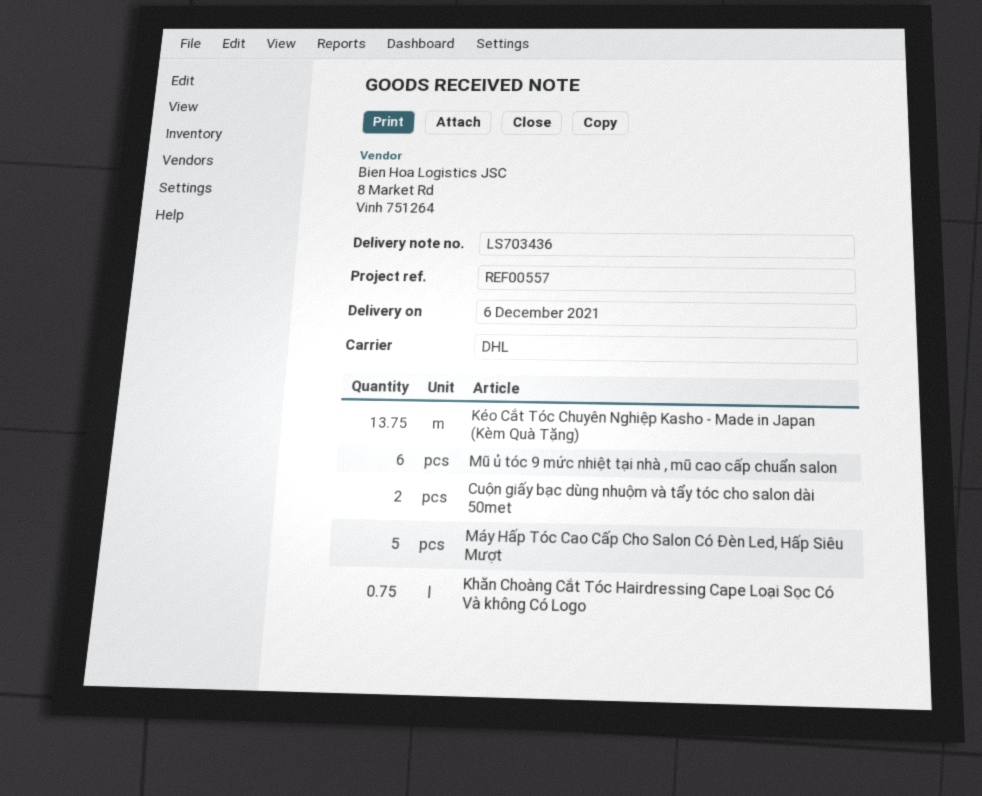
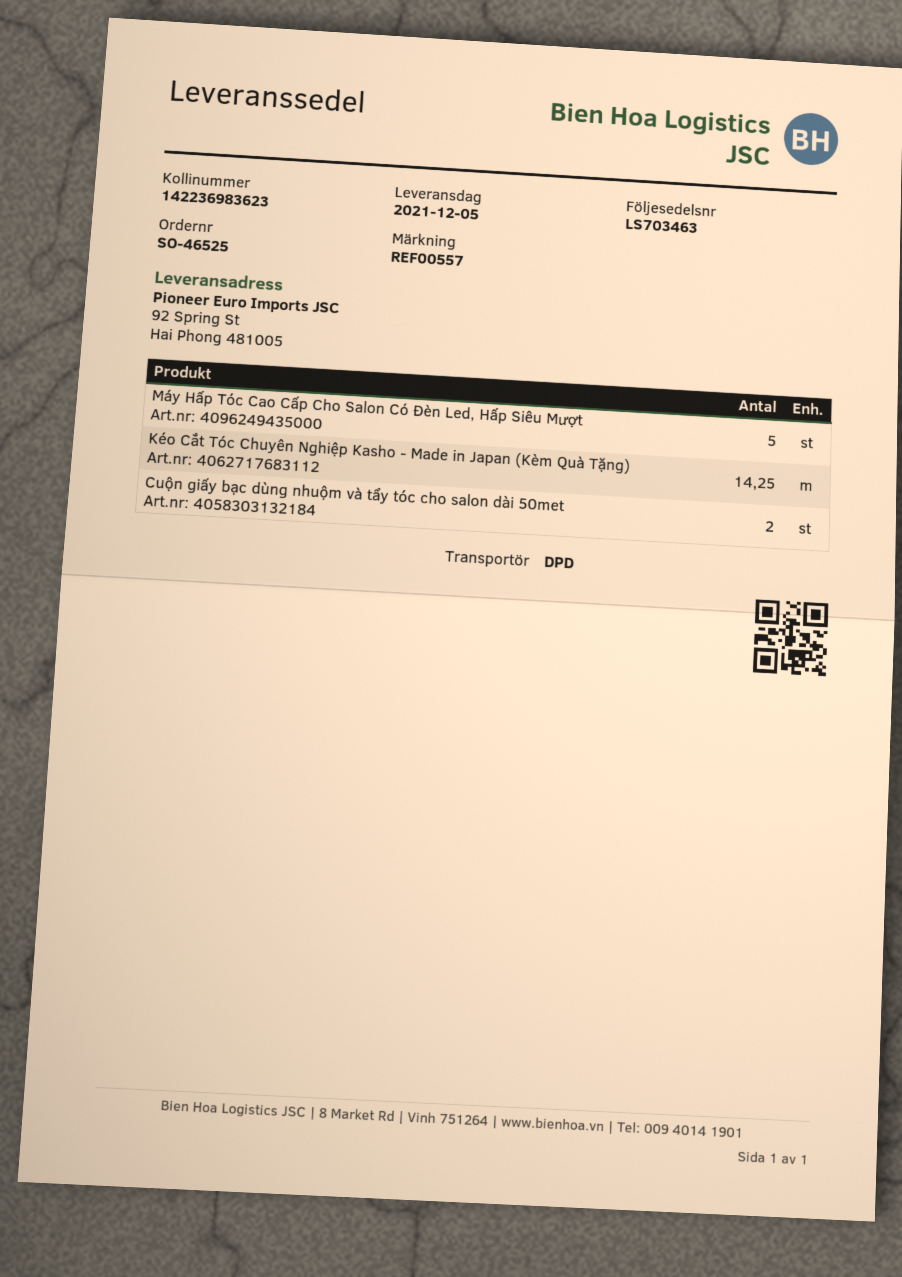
delivery note number: LS703436 -> LS703463
delivery date: 2021-12-06 -> 2021-12-05
shipping method: DHL -> DPD
Kéo Cắt Tóc Chuyên Nghiệp Kasho - Made in Japan (Kèm Quà Tặng): 13.75 -> 14.25
Mũ ủ tóc 9 mức nhiệt tại nhà , mũ cao cấp chuẩn salon: 6 -> none
Khăn Choàng Cắt Tóc Hairdressing Cape Loại Sọc Có Và không Có Logo: 0.75 -> none

